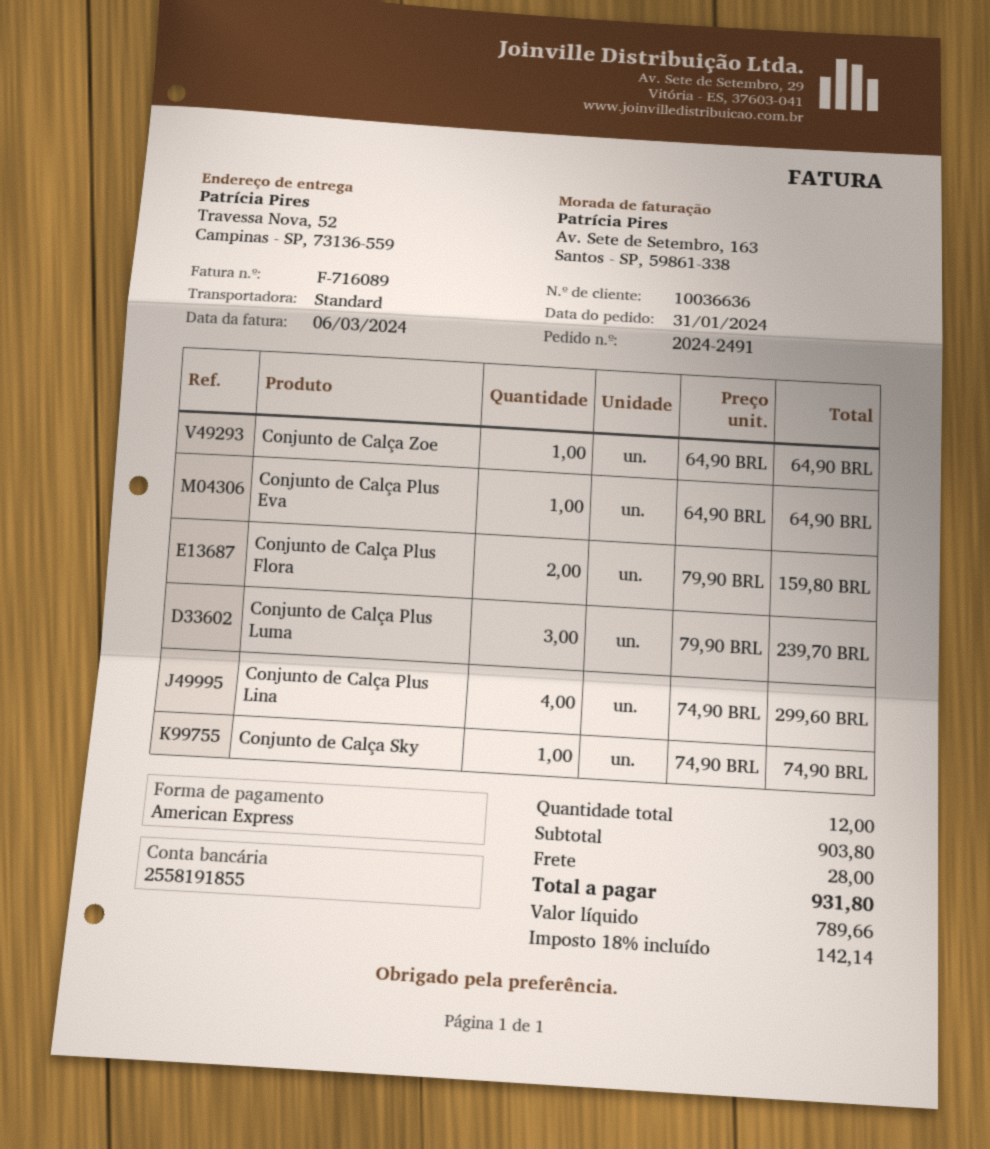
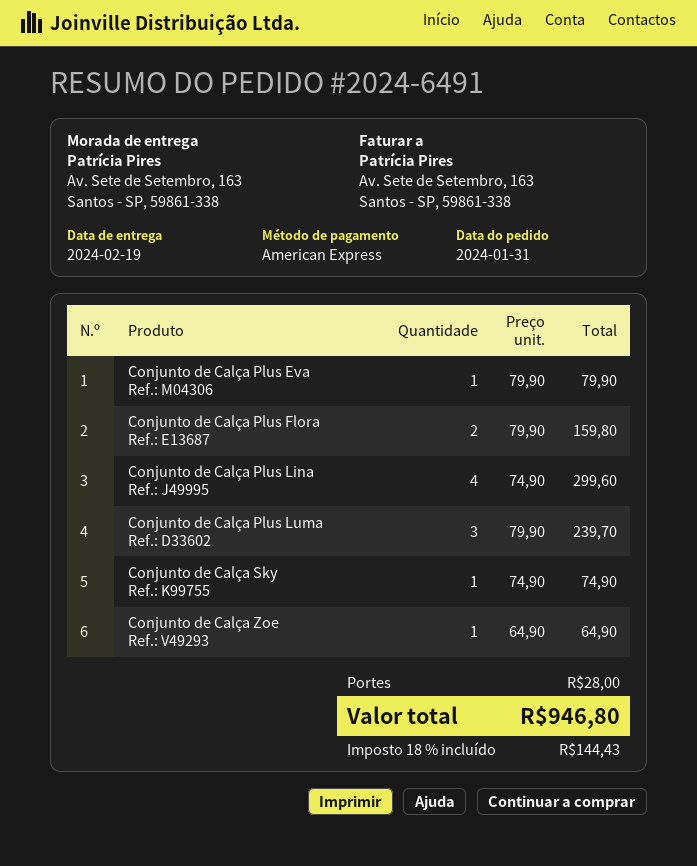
order number: 2024-2491 -> 2024-6491
ship to: Travessa Nova, 52, Campinas - SP, 73136-559 -> Av. Sete de Setembro, 163, Santos - SP, 59861-338
Conjunto de Calça Plus Eva: 1 x 64.90 = 64.90 -> 1 x 79.90 = 79.90
tax: 18% = 142.14 -> 18% = 144.43
total: 931.80 -> 946.80

